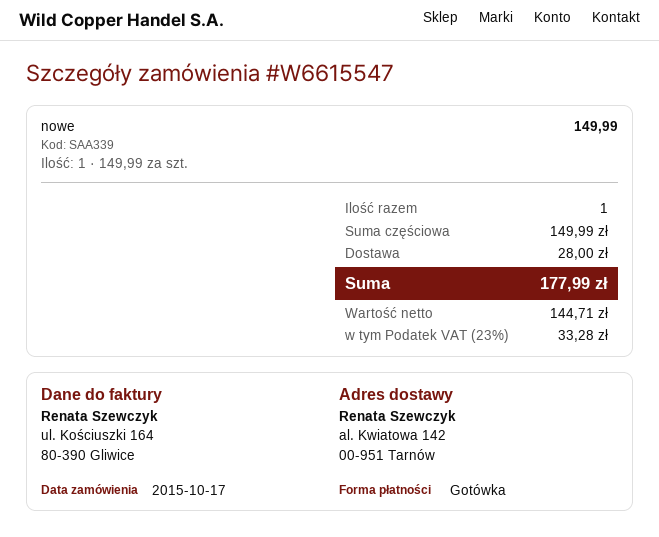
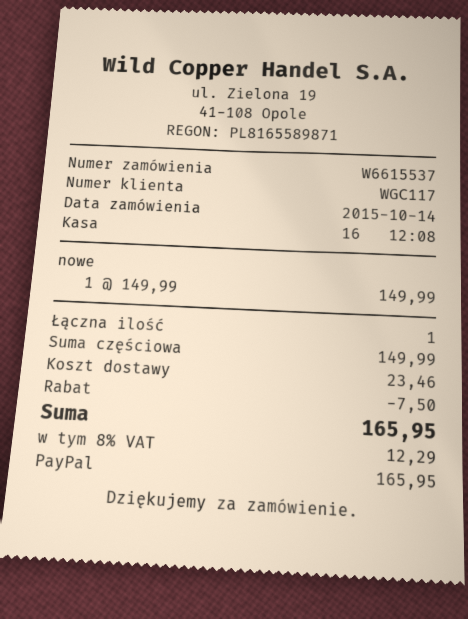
order number: W6615547 -> W6615537
order date: 2015-10-17 -> 2015-10-14
payment method: cash -> PayPal
discount: none -> 7.50
shipping: 28.00 -> 23.46
tax: 23% = 33.28 -> 8% = 12.29
total: 177.99 -> 165.95

